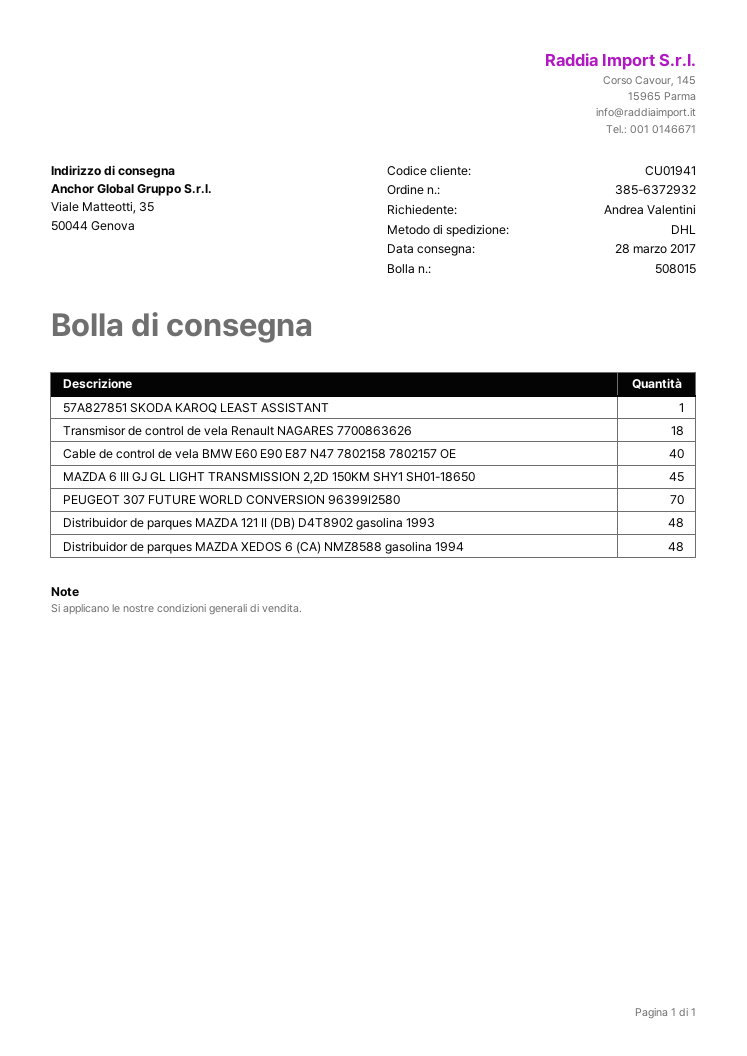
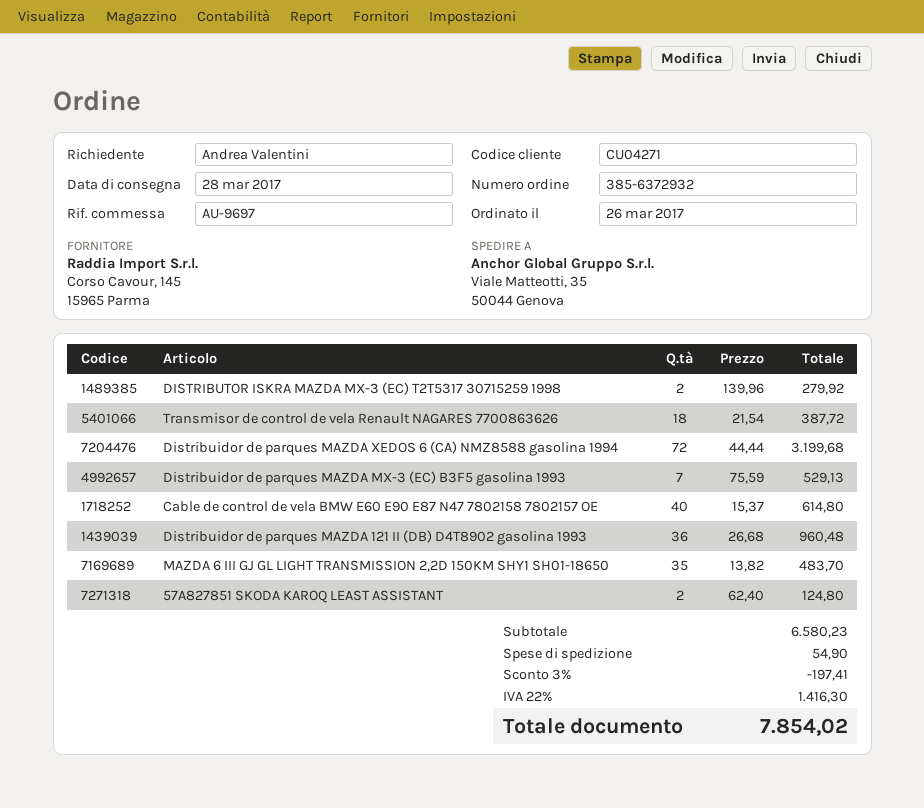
customer number: CU01941 -> CU04271
57A827851 SKODA KAROQ LEAST ASSISTANT: 1 -> 2
MAZDA 6 III GJ GL LIGHT TRANSMISSION 2,2D 150KM SHY1 SH01-18650: 45 -> 35
PEUGEOT 307 FUTURE WORLD CONVERSION 96399I2580: 70 -> none
Distribuidor de parques MAZDA 121 II (DB) D4T8902 gasolina 1993: 48 -> 36
Distribuidor de parques MAZDA XEDOS 6 (CA) NMZ8588 gasolina 1994: 48 -> 72
DISTRIBUTOR ISKRA MAZDA MX-3 (EC) T2T5317 30715259 1998: none -> 2
Distribuidor de parques MAZDA MX-3 (EC) B3F5 gasolina 1993: none -> 7

